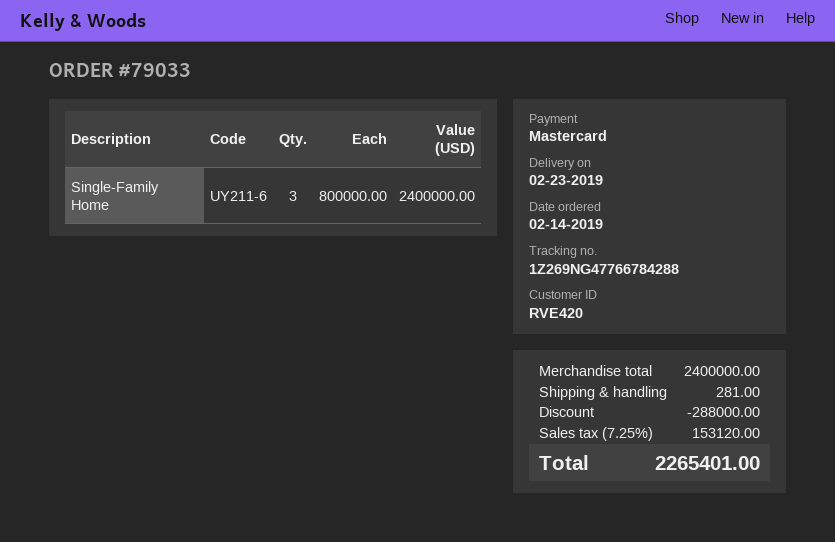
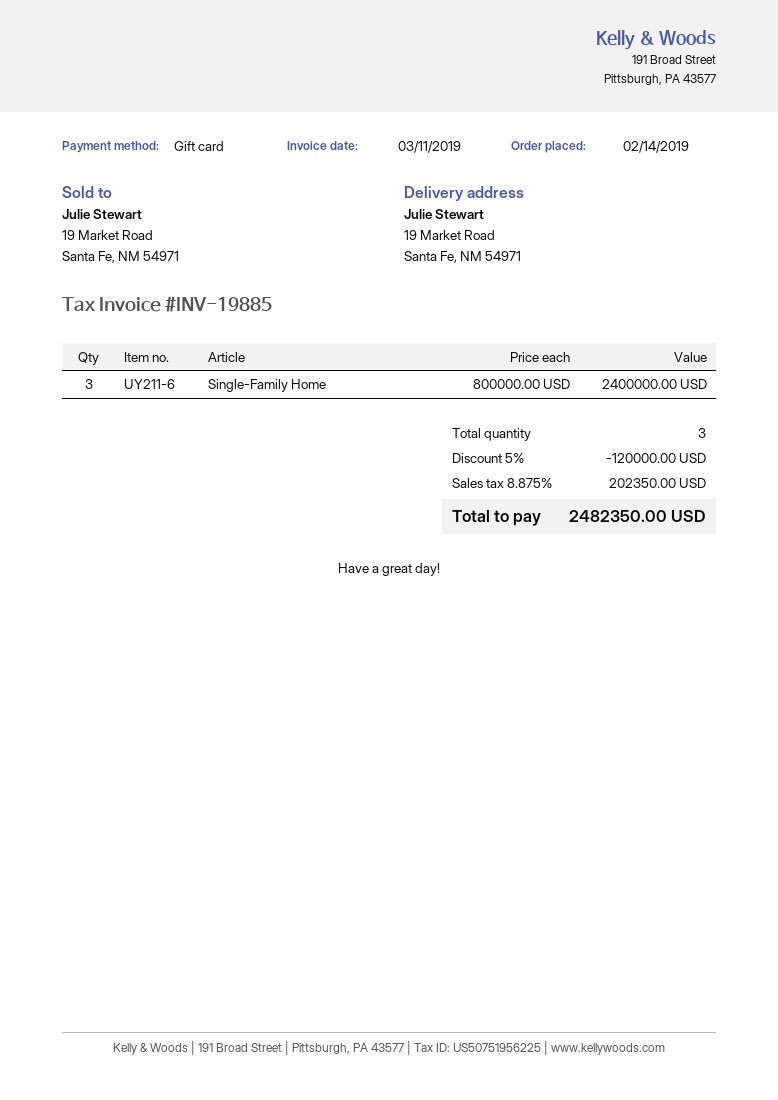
payment method: Mastercard -> gift card
discount: 288000.00 -> 120000.00
shipping: 281.00 -> none
tax: 7.25% = 153120.00 -> 8.875% = 202350.00
total: 2265401.00 -> 2482350.00

